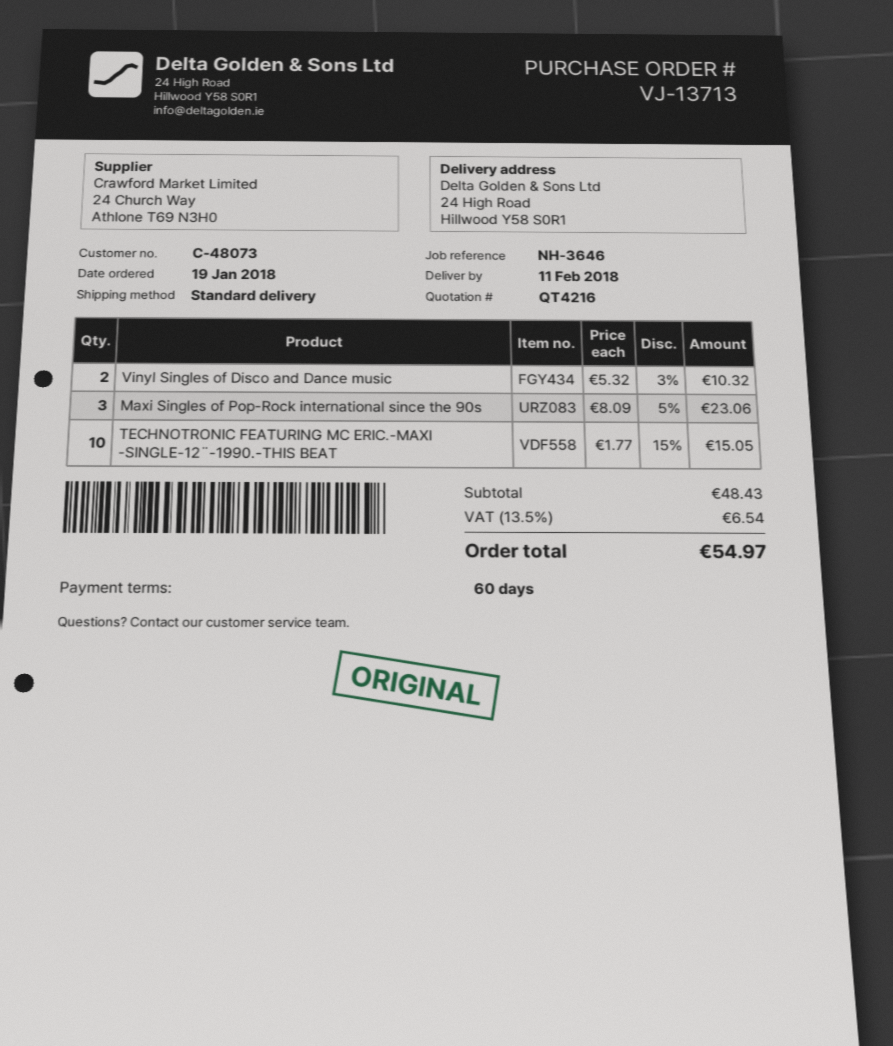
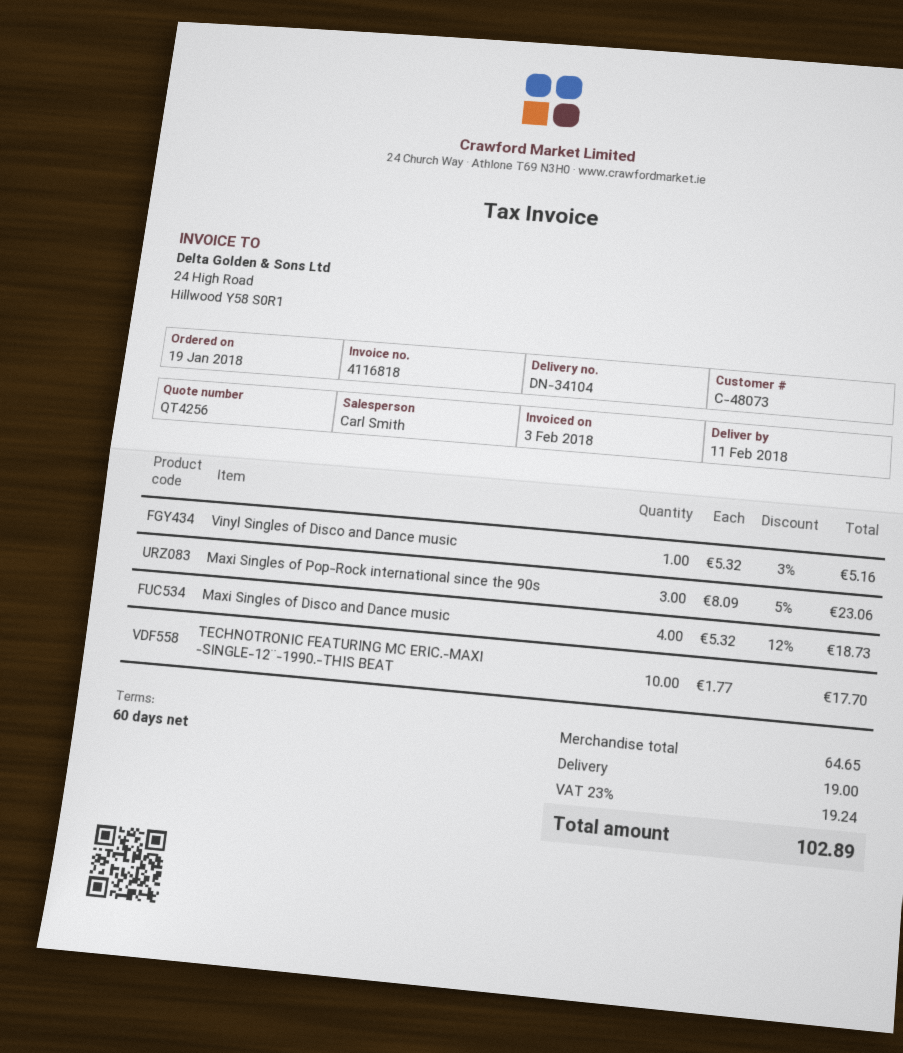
quote number: QT4216 -> QT4256
Vinyl Singles of Disco and Dance music: 2 x 5.32 - 3% = 10.32 -> 1 x 5.32 - 3% = 5.16
TECHNOTRONIC FEATURING MC ERIC.-MAXI -SINGLE-12¨-1990.-THIS BEAT: 10 x 1.77 - 15% = 15.05 -> 10 x 1.77 = 17.70
Maxi Singles of Disco and Dance music: none -> 4 x 5.32 - 12% = 18.73
subtotal: 48.43 -> 64.65
shipping: none -> 19.00
tax: 13.5% = 6.54 -> 23% = 19.24
total: 54.97 -> 102.89

